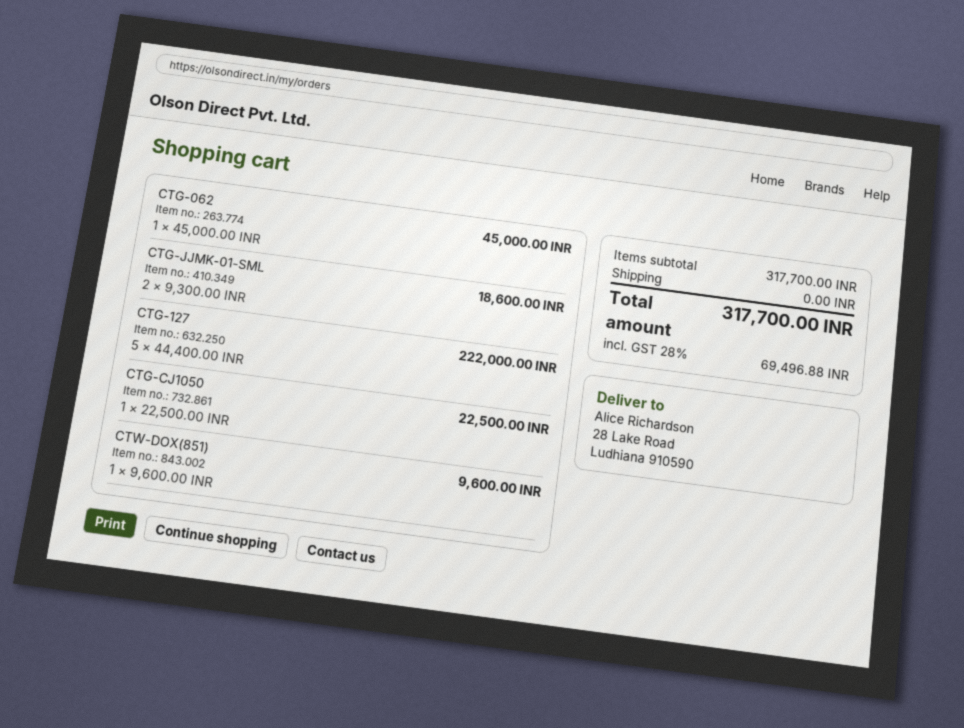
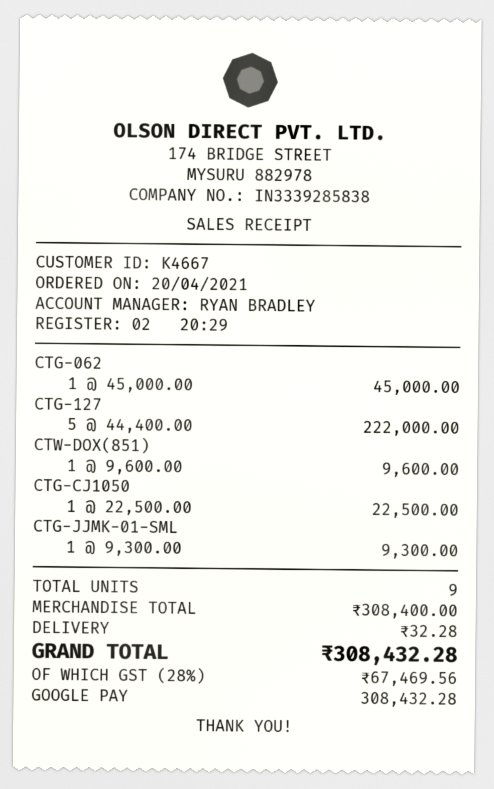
CTG-JJMK-01-SML: 2 x 9300.00 = 18600.00 -> 1 x 9300.00 = 9300.00
subtotal: 317700.00 -> 308400.00
shipping: 0.00 -> 32.28
tax: 28% = 69496.88 -> 28% = 67469.56
total: 317700.00 -> 308432.28

